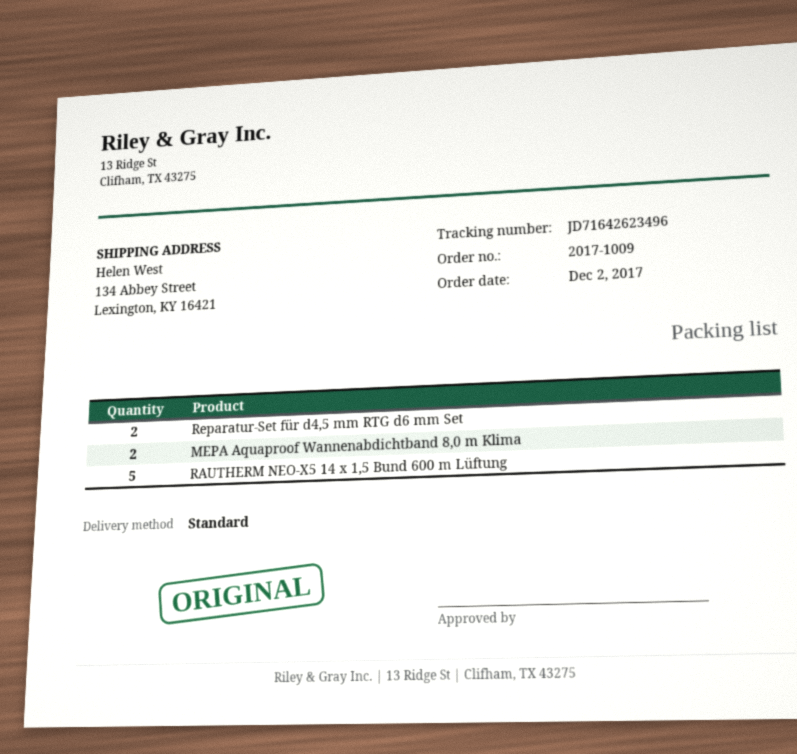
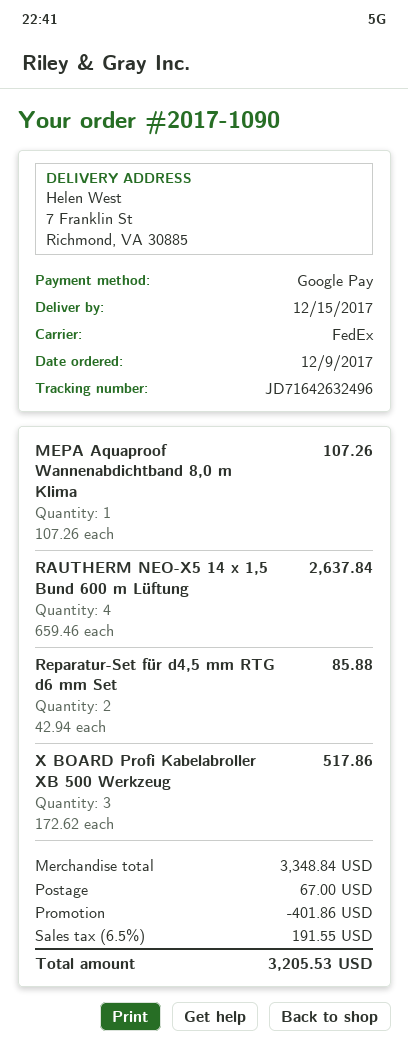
order number: 2017-1009 -> 2017-1090
order date: 2017-12-02 -> 2017-12-09
shipping method: standard -> FedEx
tracking number: JD71642623496 -> JD71642632496
ship to: 134 Abbey Street, Lexington, KY 16421 -> 7 Franklin St, Richmond, VA 30885
MEPA Aquaproof Wannenabdichtband 8,0 m Klima: 2 -> 1
RAUTHERM NEO-X5 14 x 1,5 Bund 600 m Lüftung: 5 -> 4
X BOARD Profi Kabelabroller XB 500 Werkzeug: none -> 3

